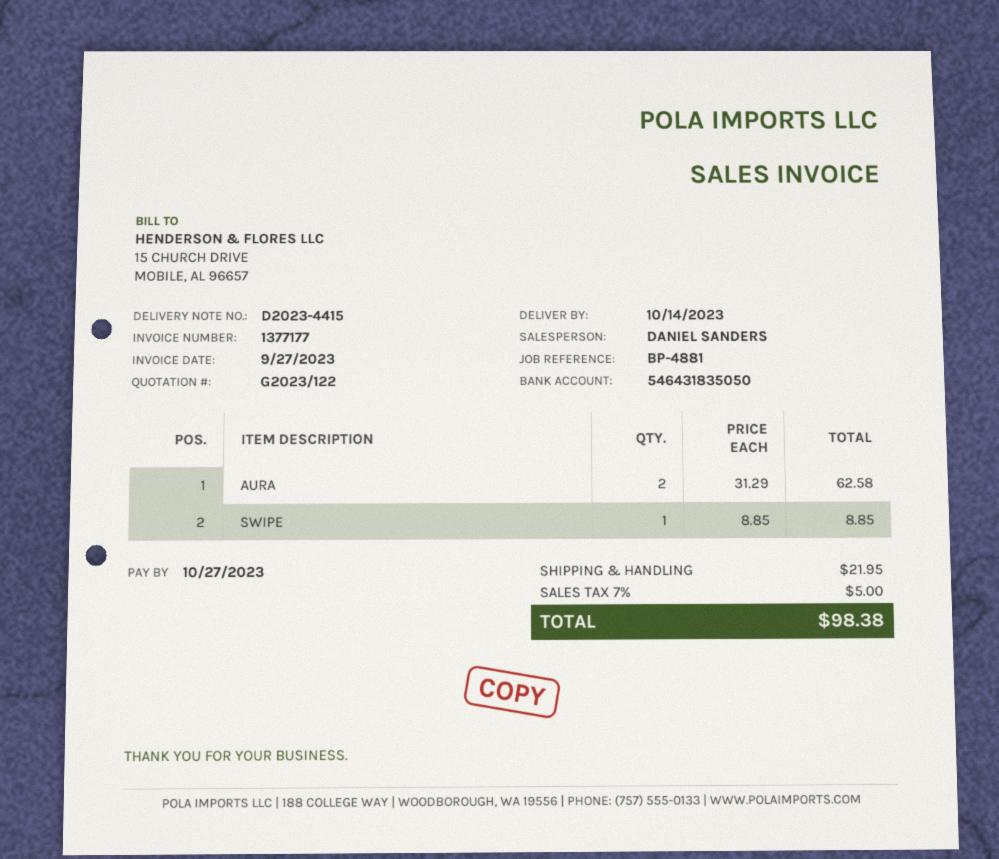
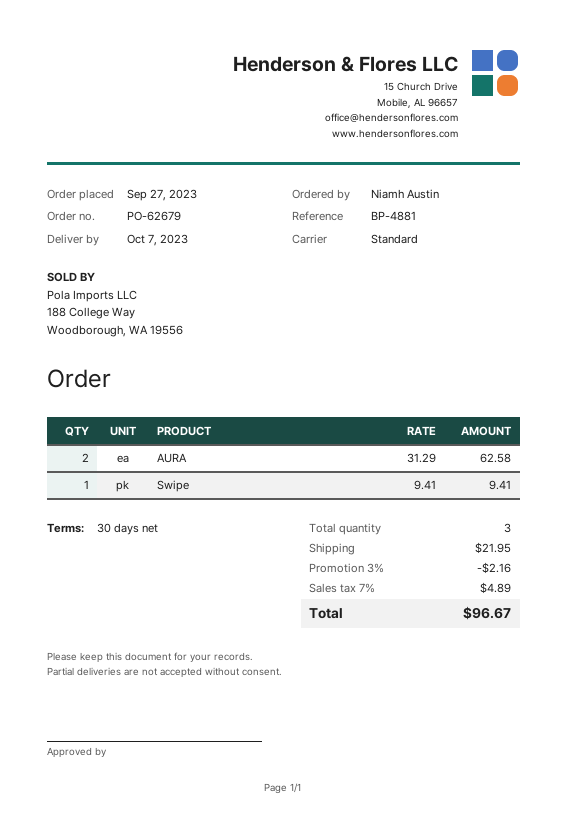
delivery date: 2023-10-14 -> 2023-10-07
SWIPE: 1 x 8.85 = 8.85 -> 1 x 9.41 = 9.41
discount: none -> 3% = 2.16
tax: 7% = 5.00 -> 7% = 4.89
total: 98.38 -> 96.67

